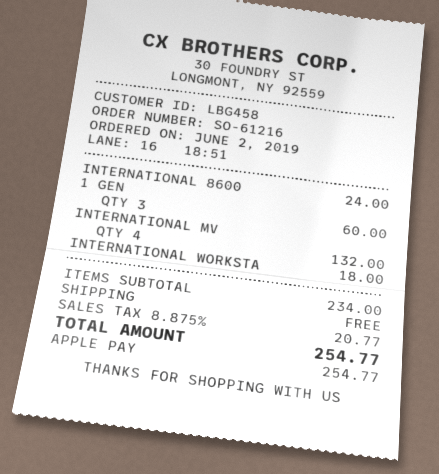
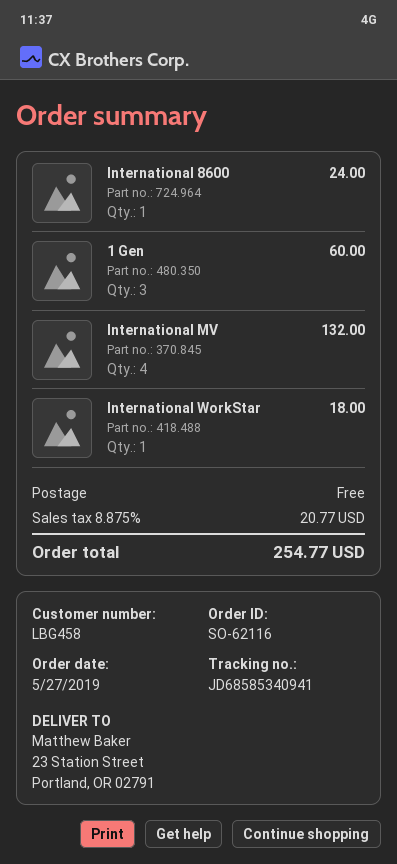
order number: SO-61216 -> SO-62116
order date: 2019-06-02 -> 2019-05-27

